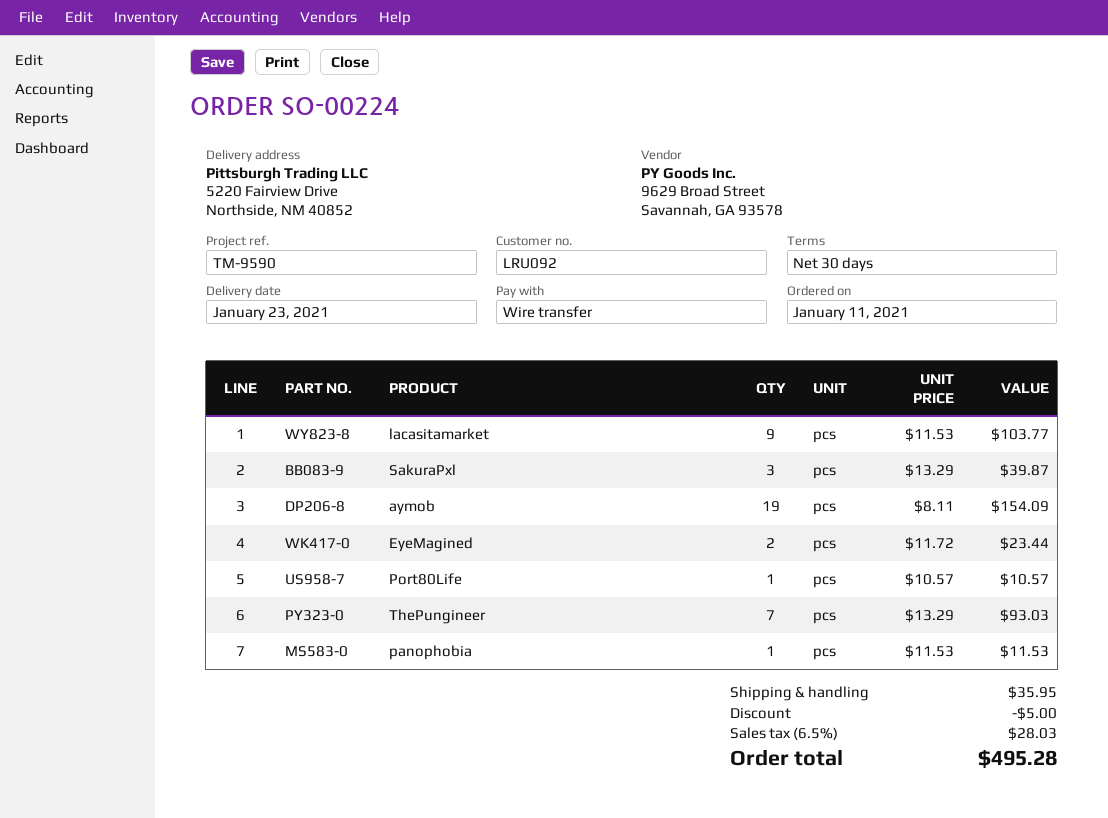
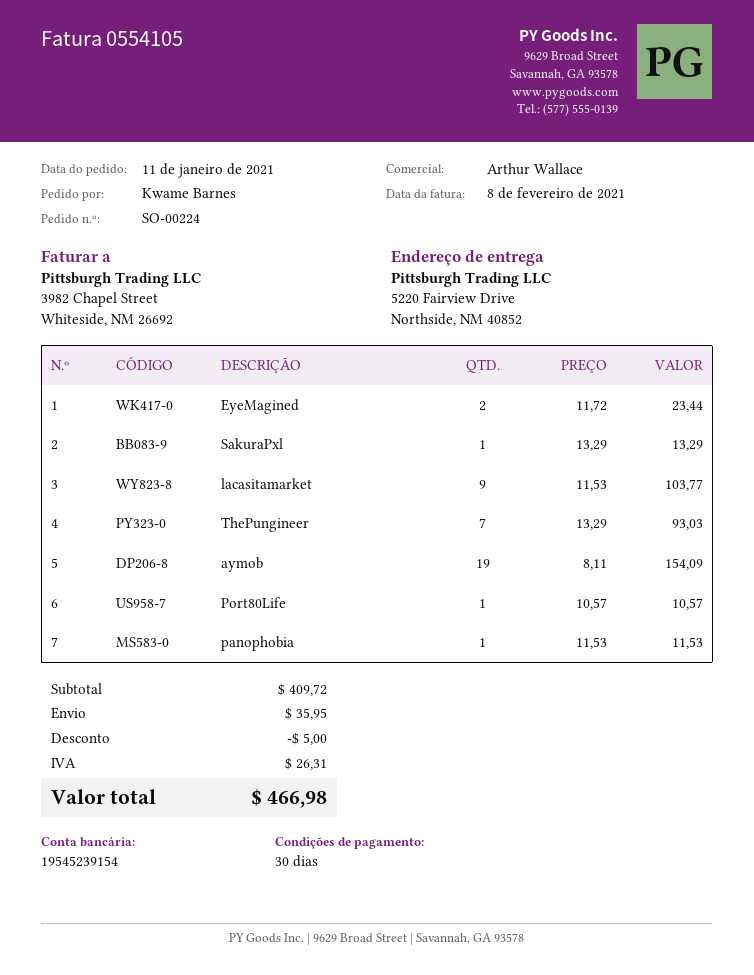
SakuraPxl: 3 x 13.29 = 39.87 -> 1 x 13.29 = 13.29
tax: 28.03 -> 26.31
total: 495.28 -> 466.98

